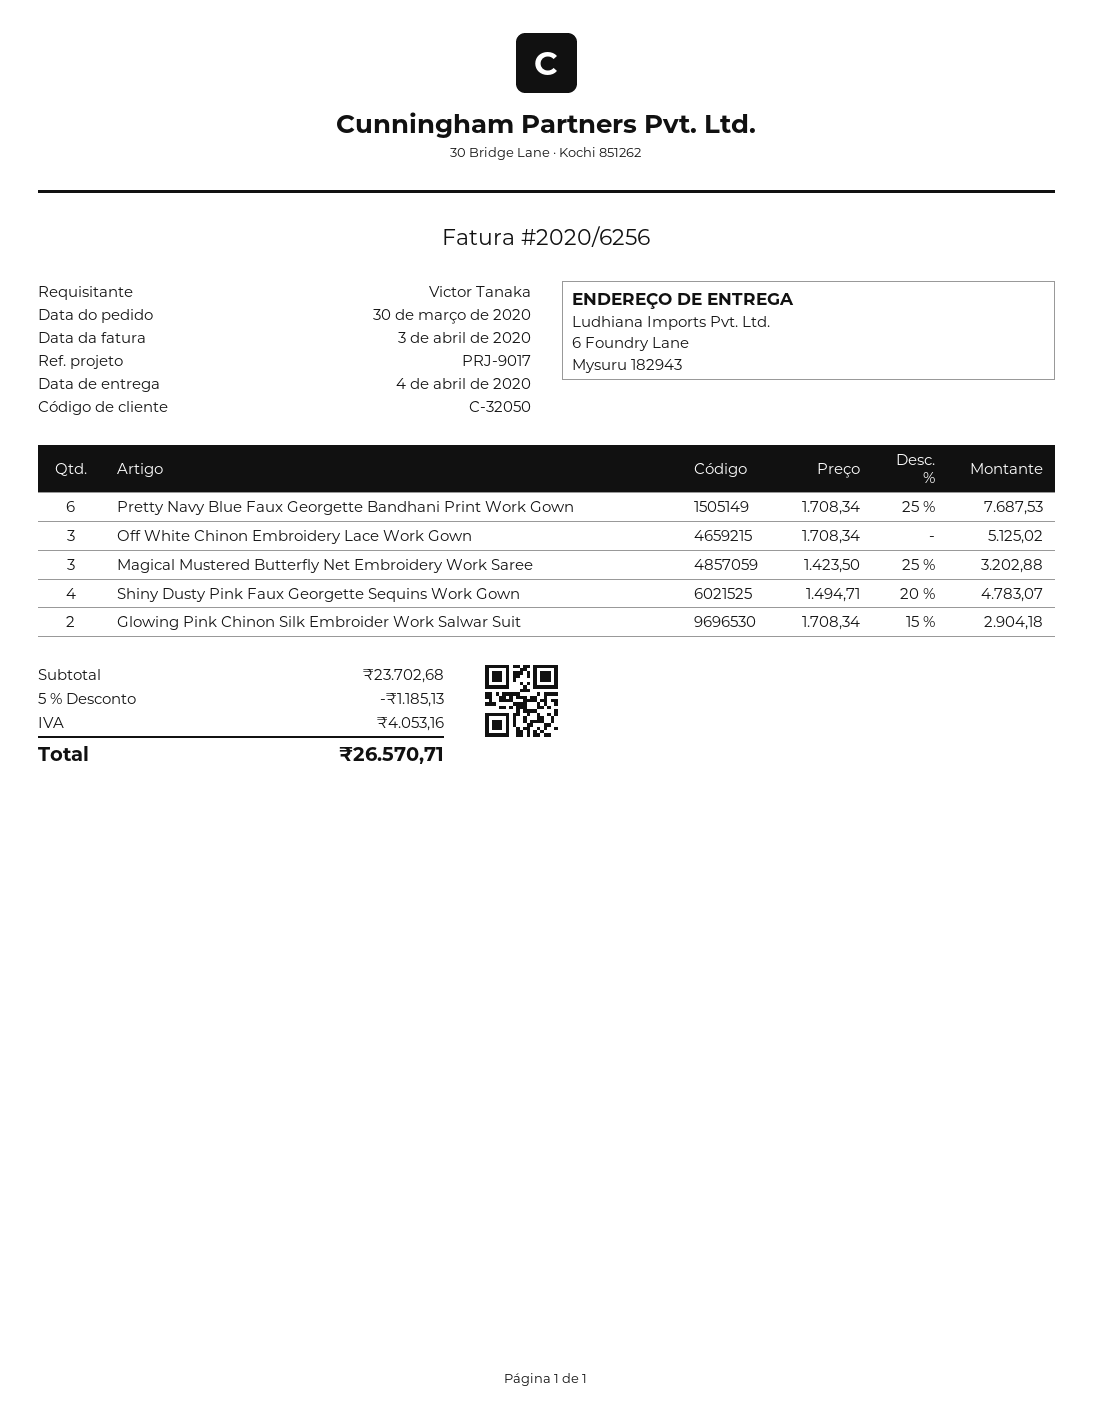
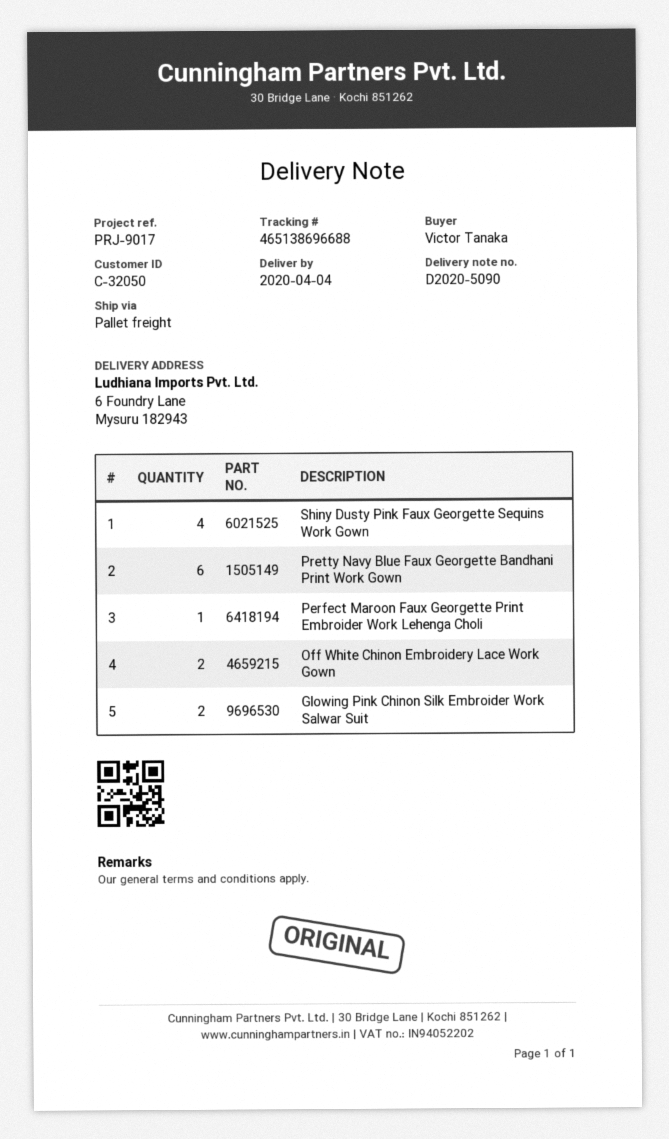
Off White Chinon Embroidery Lace Work Gown: 3 -> 2
Magical Mustered Butterfly Net Embroidery Work Saree: 3 -> none
Perfect Maroon Faux Georgette Print Embroider Work Lehenga Choli: none -> 1

